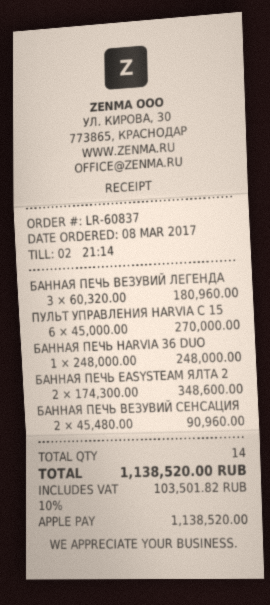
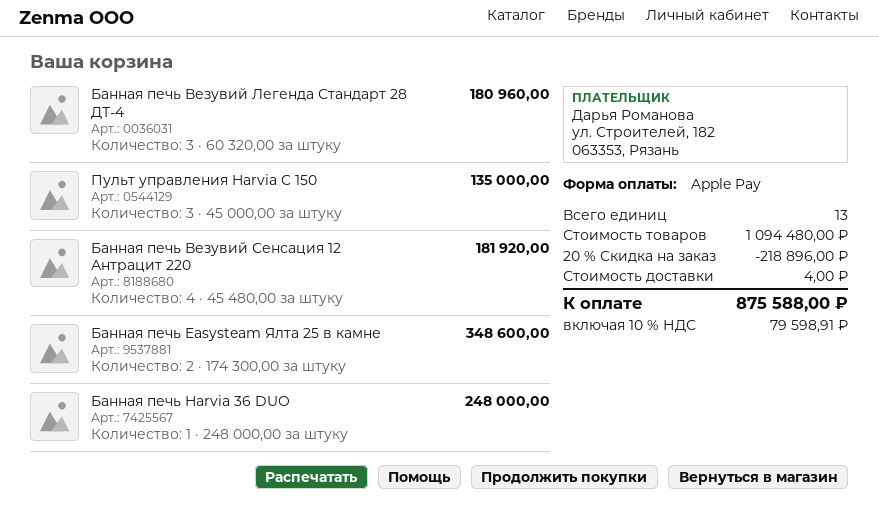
ПУЛЬТ УПРАВЛЕНИЯ HARVIA C 15: 6 x 45000.00 = 270000.00 -> 3 x 45000.00 = 135000.00
БАННАЯ ПЕЧЬ ВЕЗУВИЙ СЕНСАЦИЯ: 2 x 45480.00 = 90960.00 -> 4 x 45480.00 = 181920.00
total quantity: 14 -> 13
discount: none -> 20% = 218896.00
shipping: none -> 4.00
tax: 10% = 103501.82 -> 10% = 79598.91
total: 1138520.00 -> 875588.00

